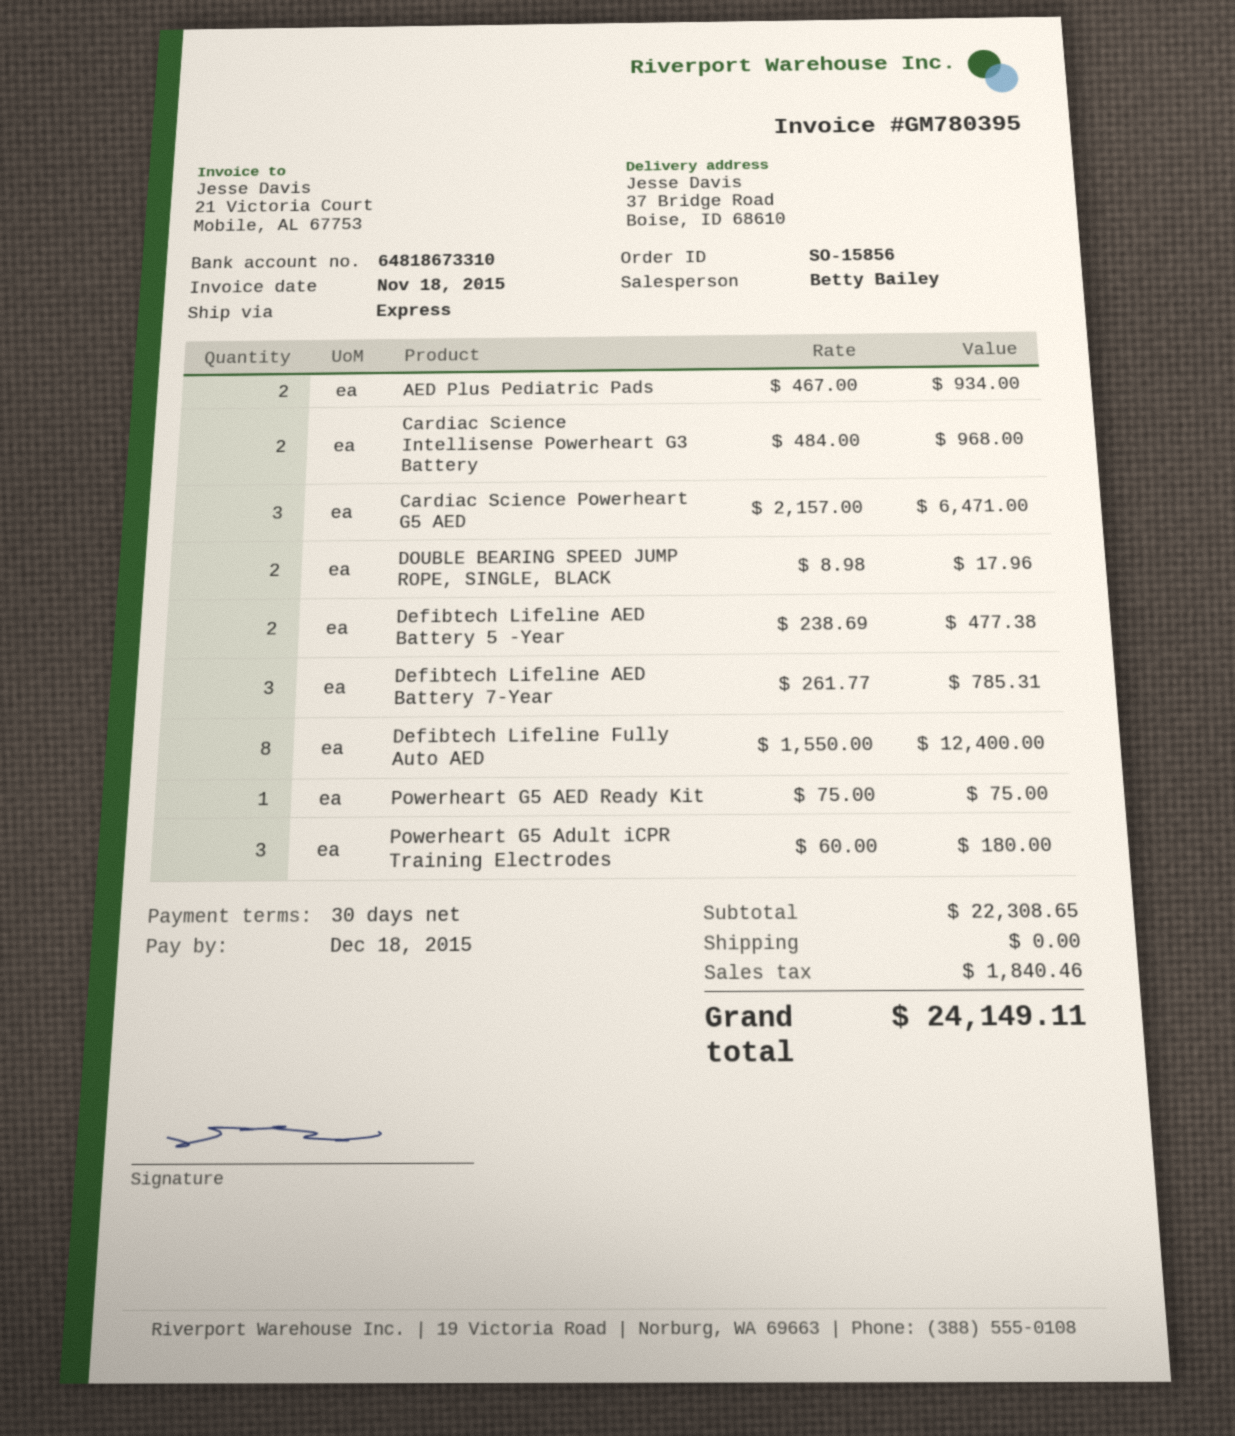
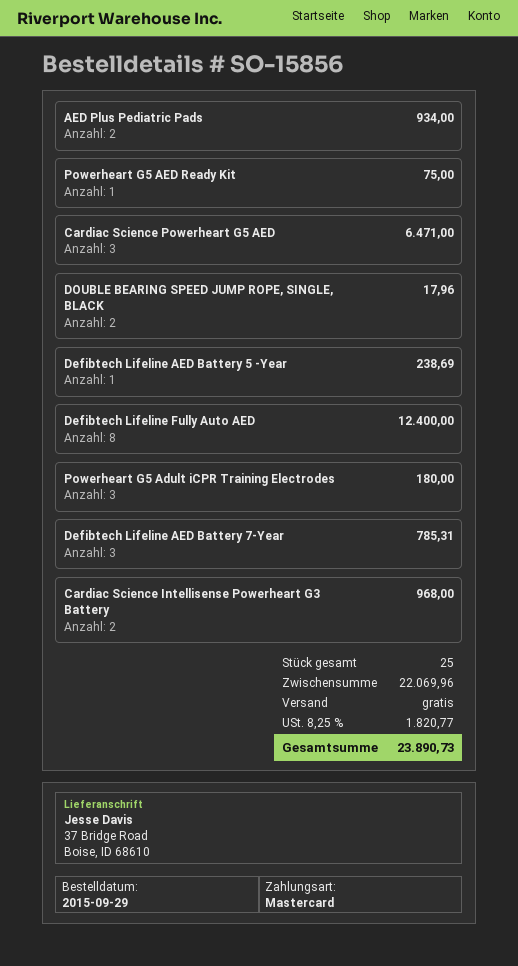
Defibtech Lifeline AED Battery 5 -Year: 2 for 477.38 -> 1 for 238.69
subtotal: 22308.65 -> 22069.96
tax: 1840.46 -> 1820.77
total: 24149.11 -> 23890.73

